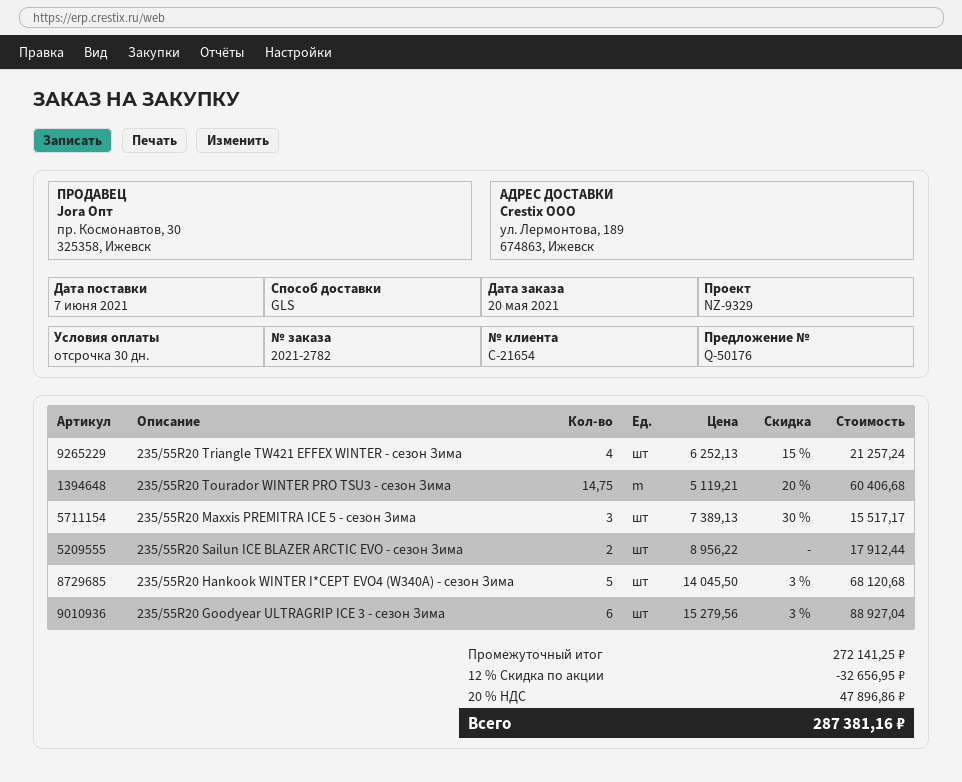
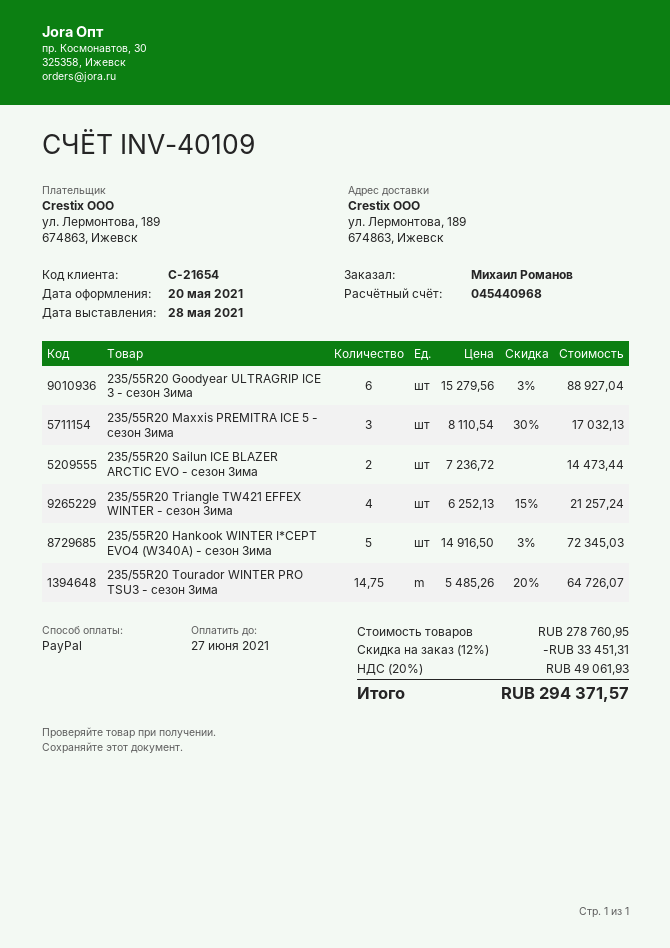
235/55R20 Tourador WINTER PRO TSU3 - сезон Зима: 14.75 x 5119.21 - 20% = 60406.68 -> 14.75 x 5485.26 - 20% = 64726.07
235/55R20 Maxxis PREMITRA ICE 5 - сезон Зима: 3 x 7389.13 - 30% = 15517.17 -> 3 x 8110.54 - 30% = 17032.13
235/55R20 Sailun ICE BLAZER ARCTIC EVO - сезон Зима: 2 x 8956.22 = 17912.44 -> 2 x 7236.72 = 14473.44
235/55R20 Hankook WINTER I*CEPT EVO4 (W340A) - сезон Зима: 5 x 14045.50 - 3% = 68120.68 -> 5 x 14916.50 - 3% = 72345.03
subtotal: 272141.25 -> 278760.95
discount: 12% = 32656.95 -> 12% = 33451.31
tax: 20% = 47896.86 -> 20% = 49061.93
total: 287381.16 -> 294371.57

